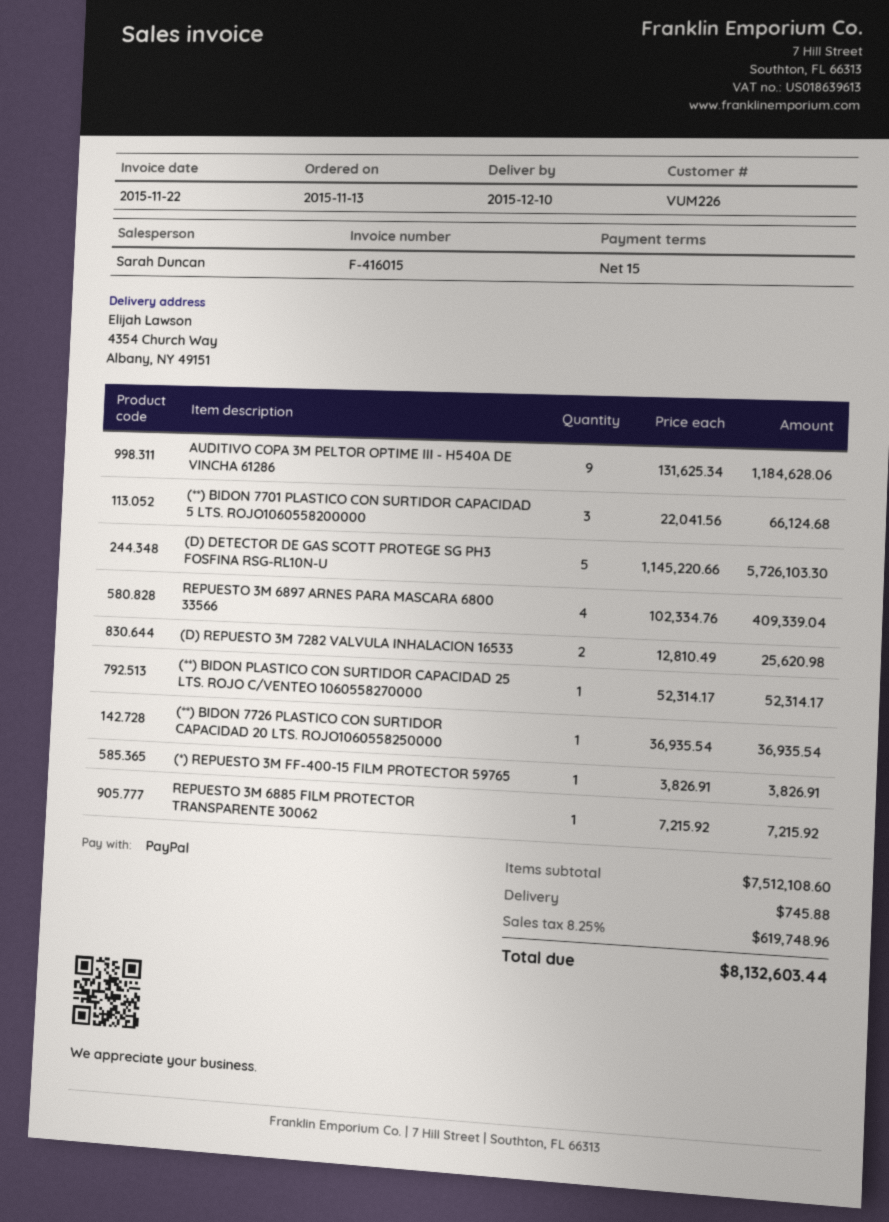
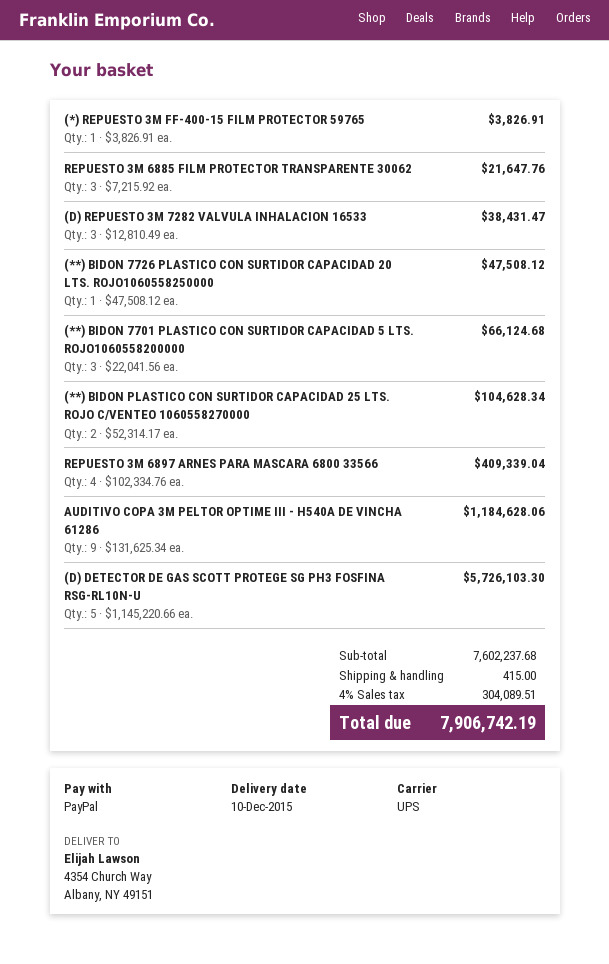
(D) REPUESTO 3M 7282 VALVULA INHALACION 16533: 2 x 12810.49 = 25620.98 -> 3 x 12810.49 = 38431.47
(**) BIDON PLASTICO CON SURTIDOR CAPACIDAD 25 LTS. ROJO C/VENTEO 1060558270000: 1 x 52314.17 = 52314.17 -> 2 x 52314.17 = 104628.34
(**) BIDON 7726 PLASTICO CON SURTIDOR CAPACIDAD 20 LTS. ROJO1060558250000: 1 x 36935.54 = 36935.54 -> 1 x 47508.12 = 47508.12
REPUESTO 3M 6885 FILM PROTECTOR TRANSPARENTE 30062: 1 x 7215.92 = 7215.92 -> 3 x 7215.92 = 21647.76
subtotal: 7512108.60 -> 7602237.68
shipping: 745.88 -> 415.00
tax: 8.25% = 619748.96 -> 4% = 304089.51
total: 8132603.44 -> 7906742.19

